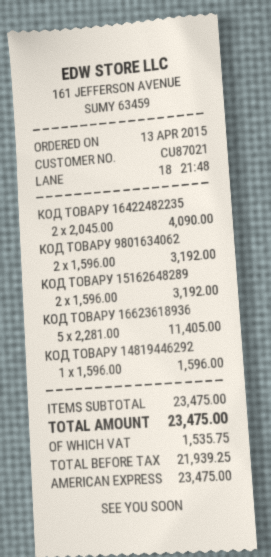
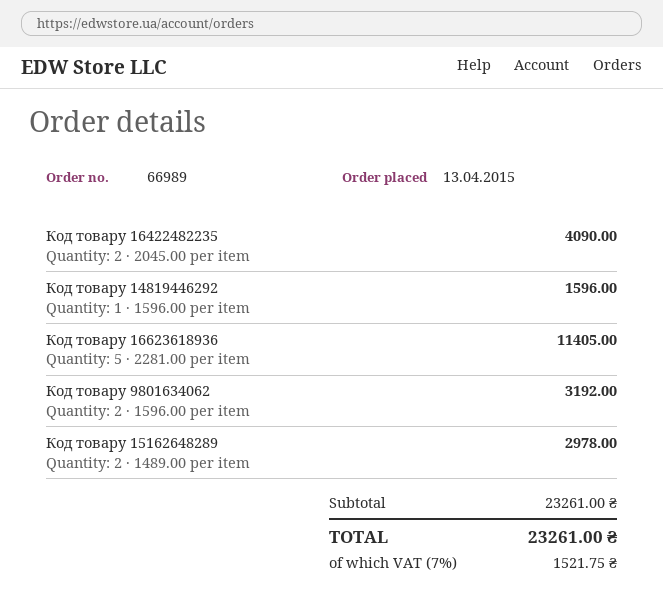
КОД ТОВАРУ 15162648289: 2 x 1596.00 = 3192.00 -> 2 x 1489.00 = 2978.00
subtotal: 23475.00 -> 23261.00
tax: 1535.75 -> 1521.75
total: 23475.00 -> 23261.00

